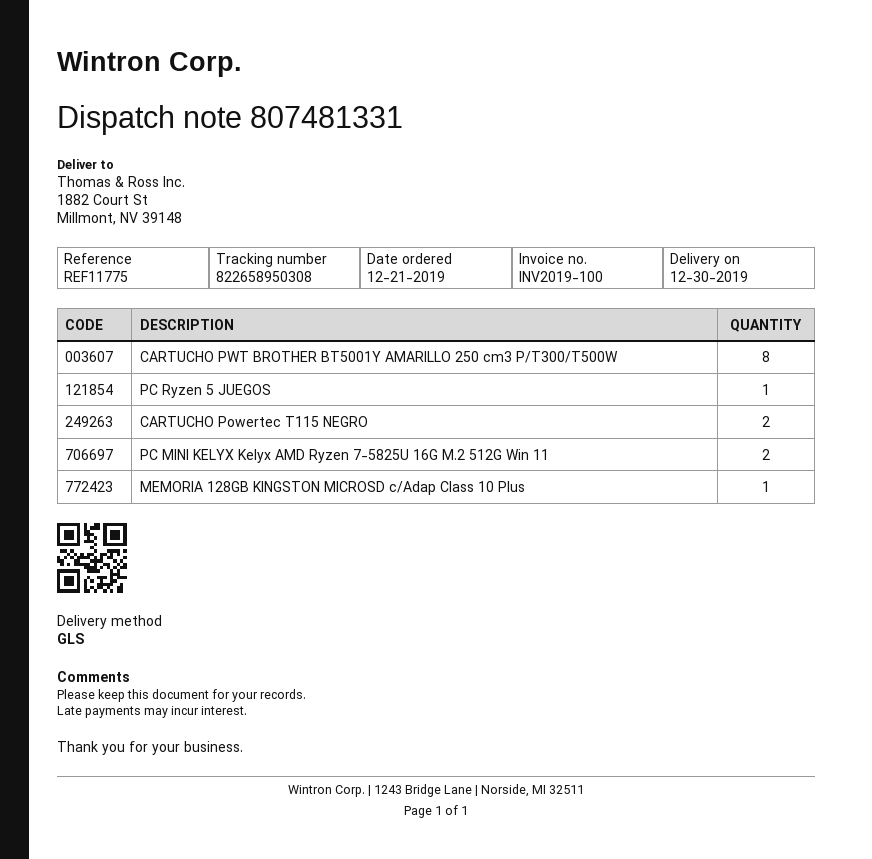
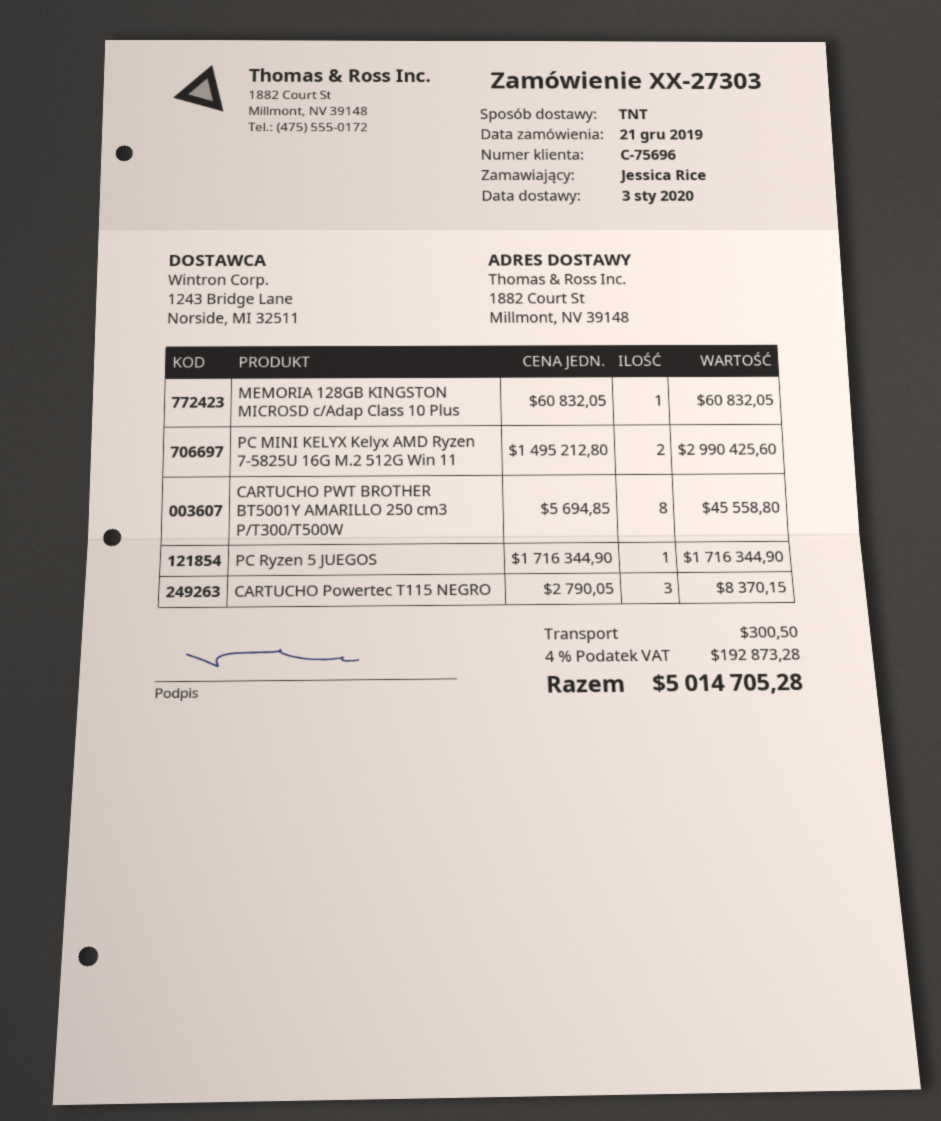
delivery date: 2019-12-30 -> 2020-01-03
shipping method: GLS -> TNT
CARTUCHO Powertec T115 NEGRO: 2 -> 3

